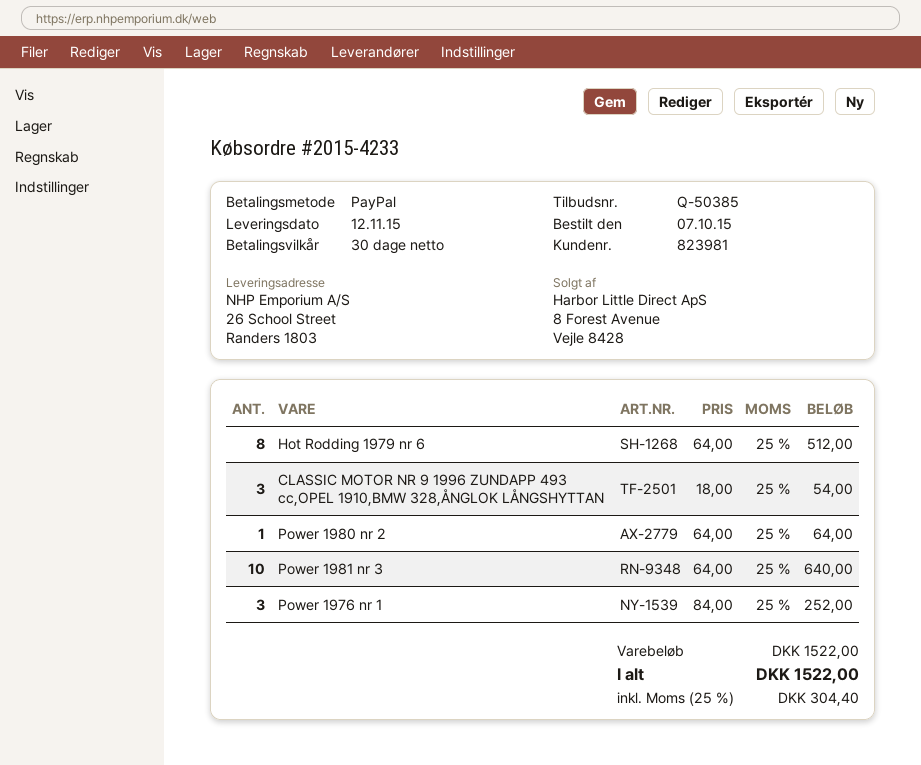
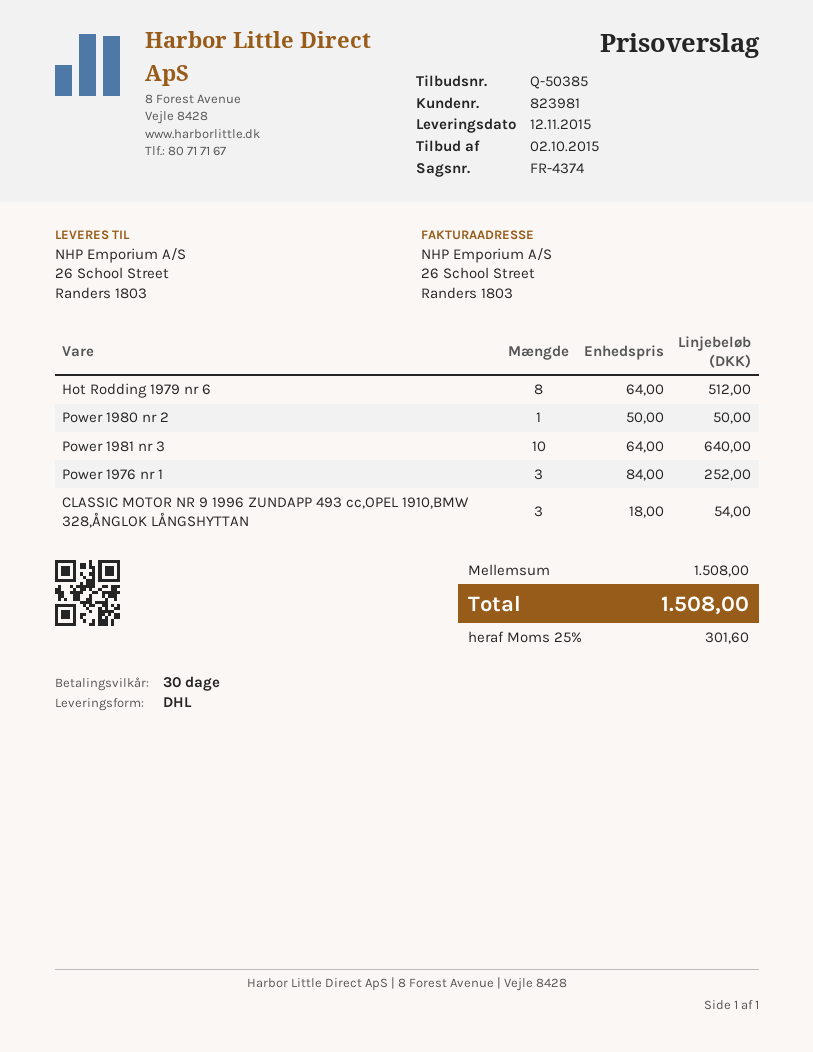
Power 1980 nr 2: 1 x 64.00 = 64.00 -> 1 x 50.00 = 50.00
subtotal: 1522.00 -> 1508.00
tax: 25% = 304.40 -> 25% = 301.60
total: 1522.00 -> 1508.00

